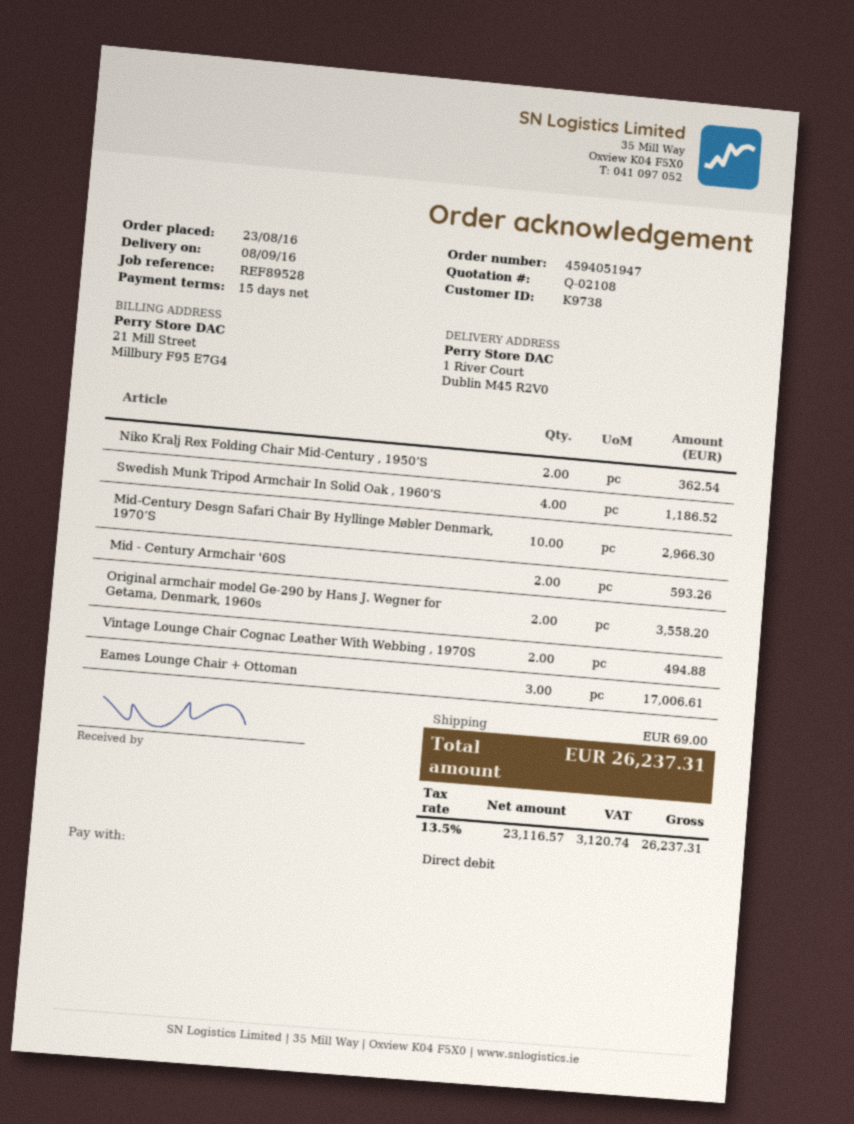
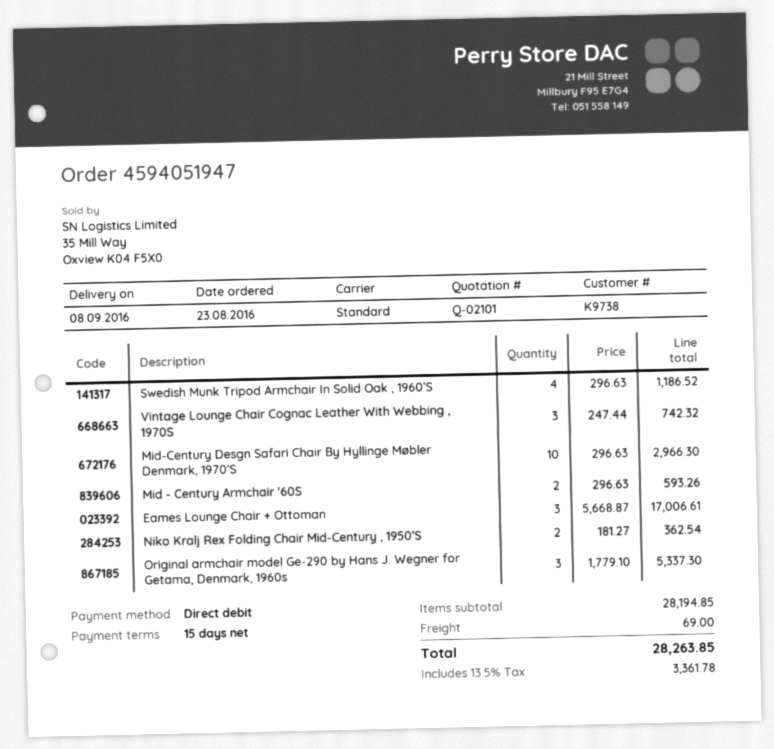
quote number: Q-02108 -> Q-02101
Original armchair model Ge-290 by Hans J. Wegner for Getama, Denmark, 1960s: 2 for 3558.20 -> 3 for 5337.30
Vintage Lounge Chair Cognac Leather With Webbing , 1970S: 2 for 494.88 -> 3 for 742.32
tax: 13.5% = 3120.74 -> 13.5% = 3361.78
total: 26237.31 -> 28263.85

